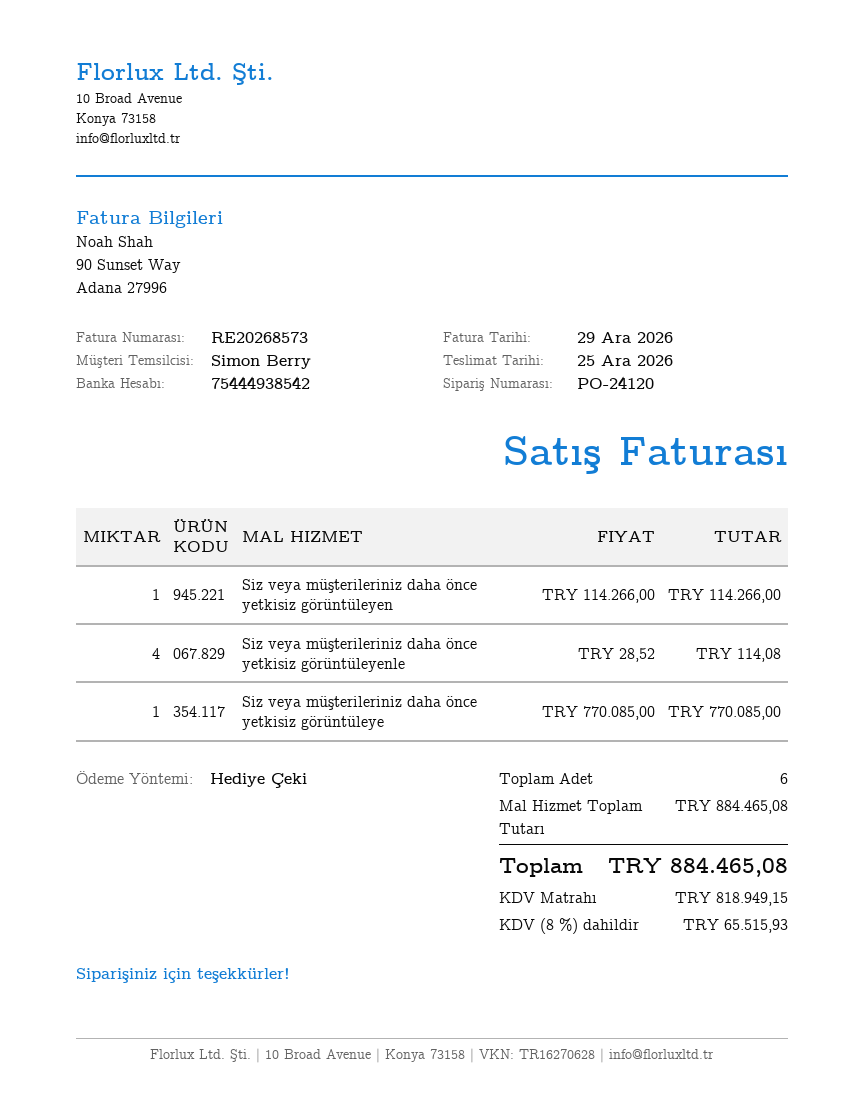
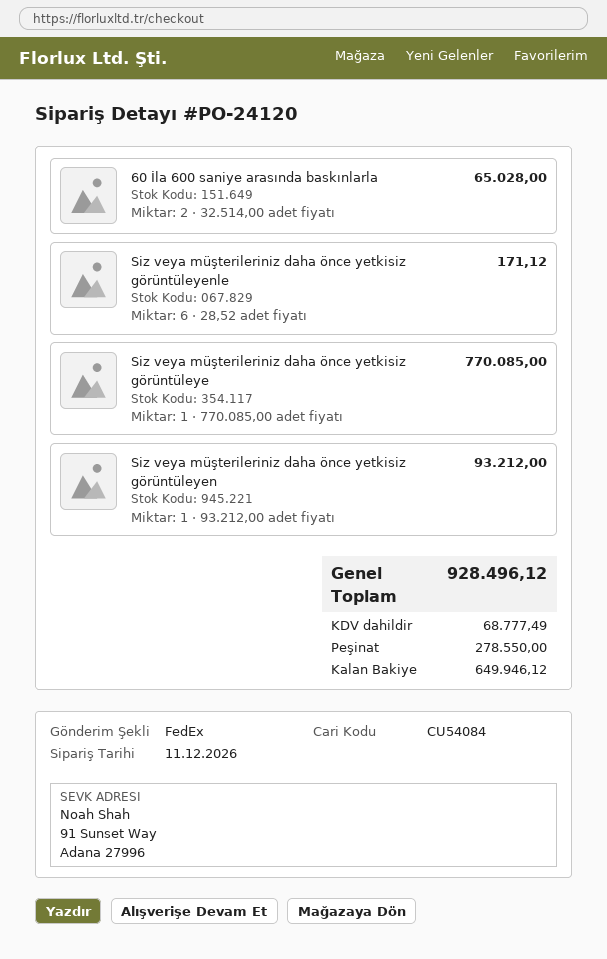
Siz veya müşterileriniz daha önce yetkisiz görüntüleyen: 1 x 114266.00 = 114266.00 -> 1 x 93212.00 = 93212.00
Siz veya müşterileriniz daha önce yetkisiz görüntüleyenle: 4 x 28.52 = 114.08 -> 6 x 28.52 = 171.12
60 İla 600 saniye arasında baskınlarla: none -> 2 x 32514.00 = 65028.00
tax: 65515.93 -> 68777.49
total: 884465.08 -> 928496.12

